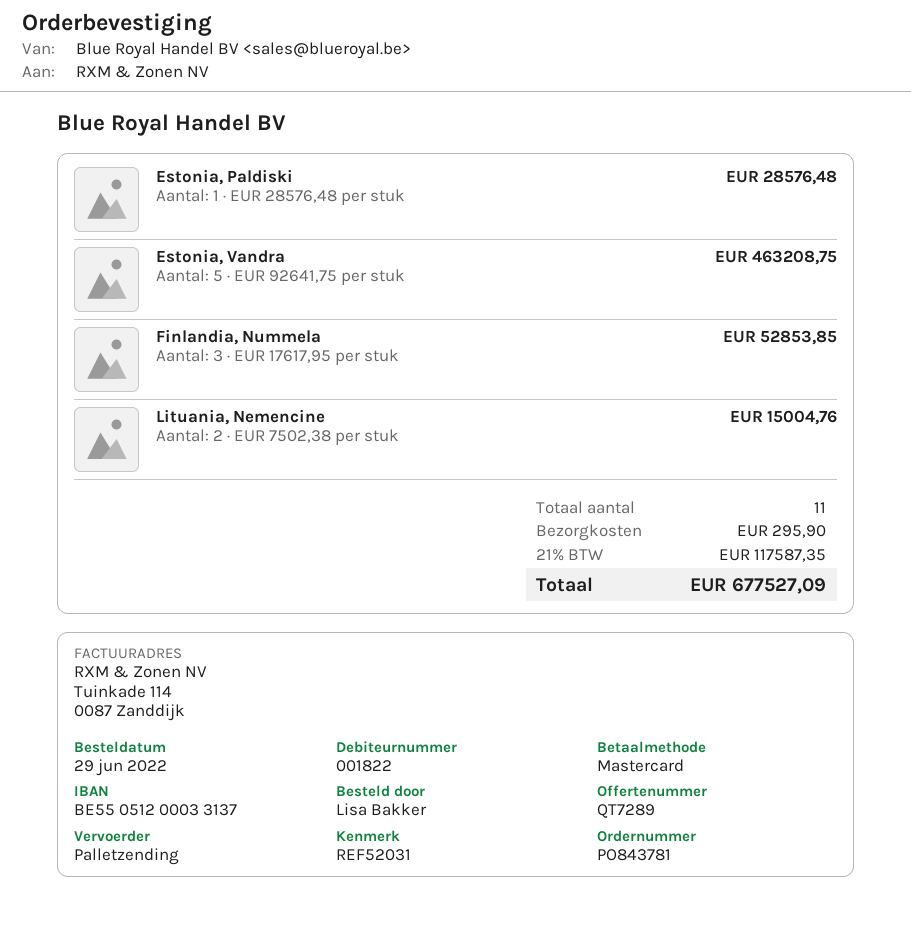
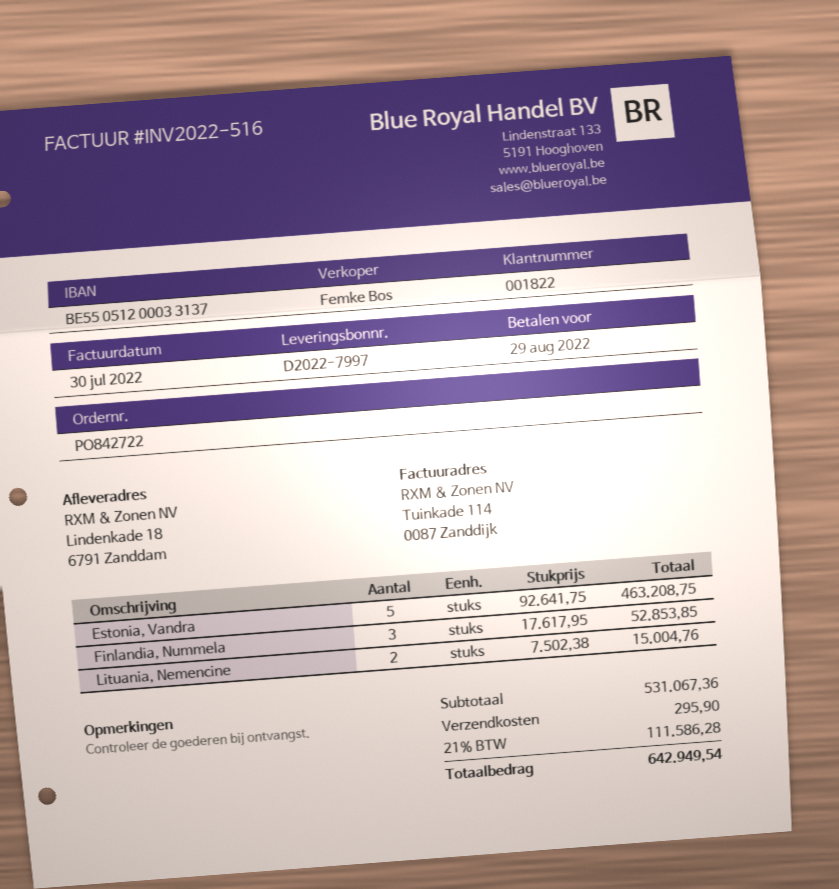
order number: PO843781 -> PO842722
Estonia, Paldiski: 1 x 28576.48 = 28576.48 -> none
tax: 21% = 117587.35 -> 21% = 111586.28
total: 677527.09 -> 642949.54

